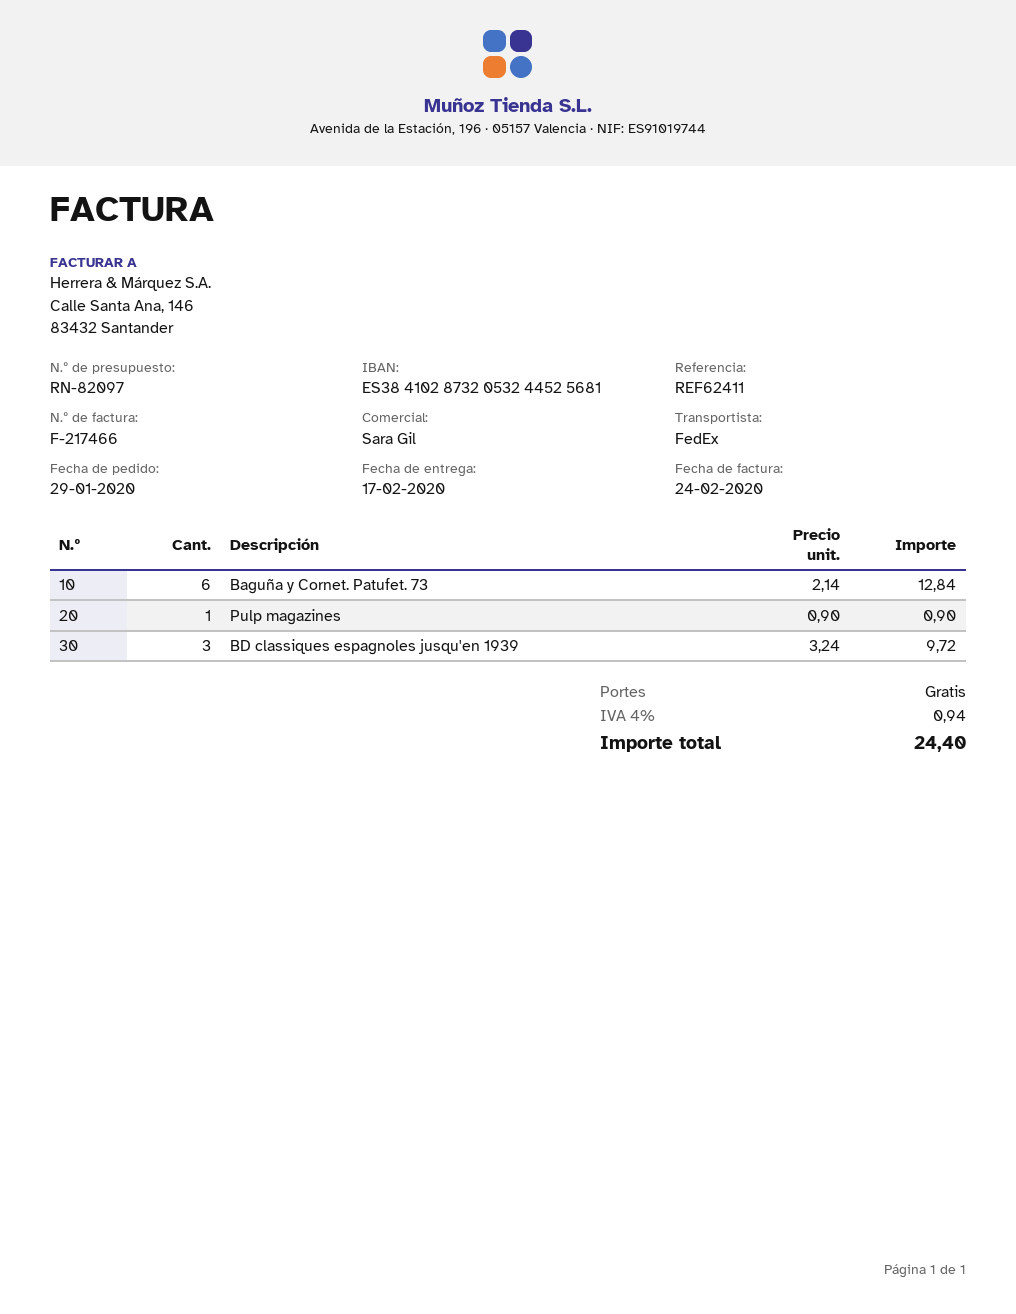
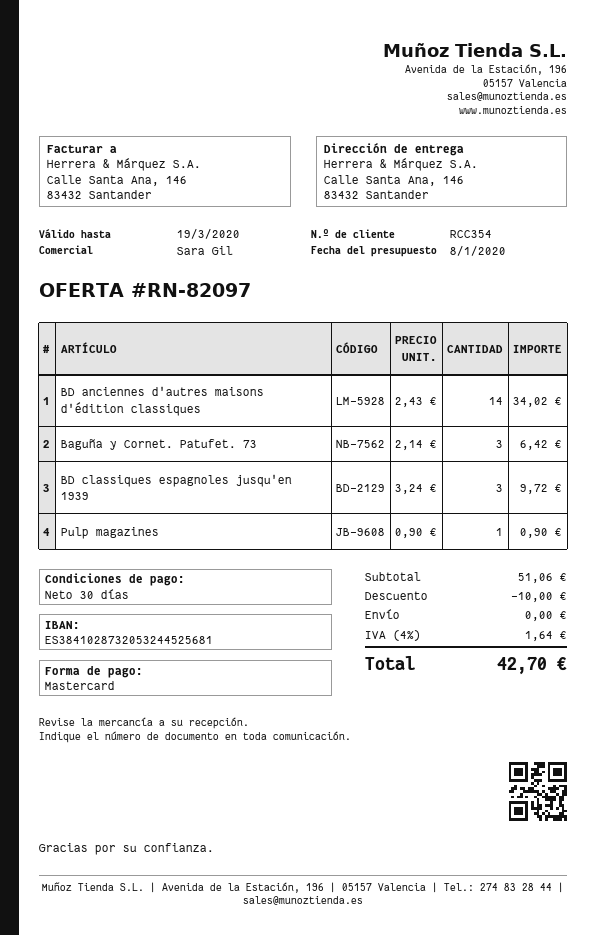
Baguña y Cornet. Patufet. 73: 6 x 2.14 = 12.84 -> 3 x 2.14 = 6.42
BD anciennes d'autres maisons d'édition classiques: none -> 14 x 2.43 = 34.02
discount: none -> 10.00
tax: 4% = 0.94 -> 4% = 1.64
total: 24.40 -> 42.70

